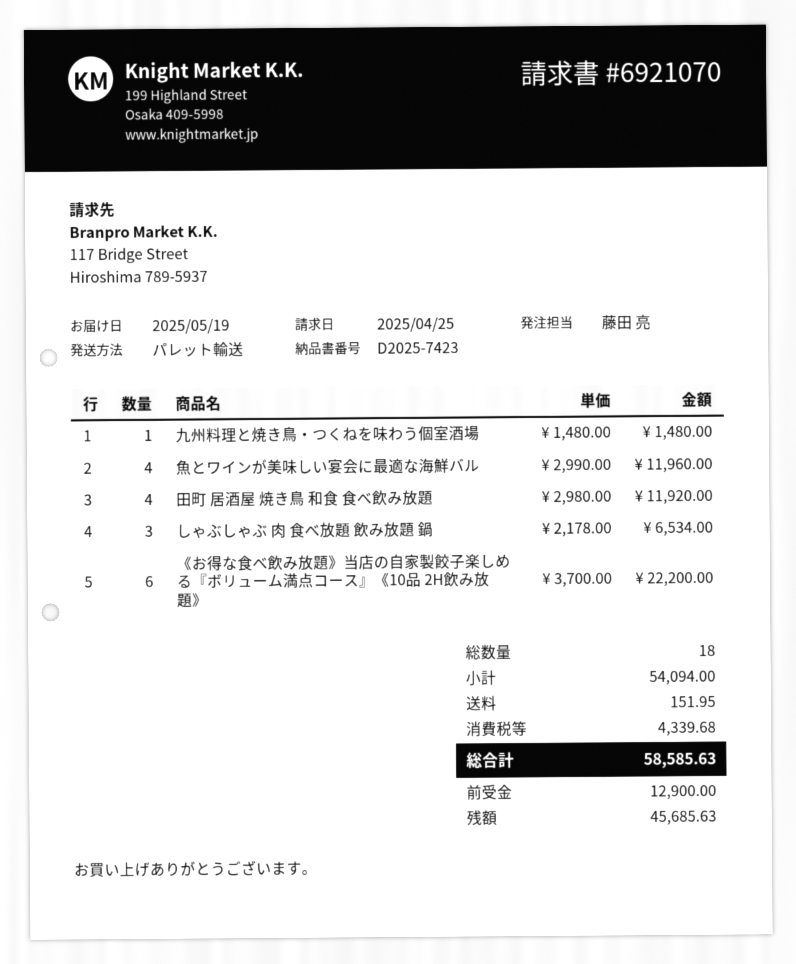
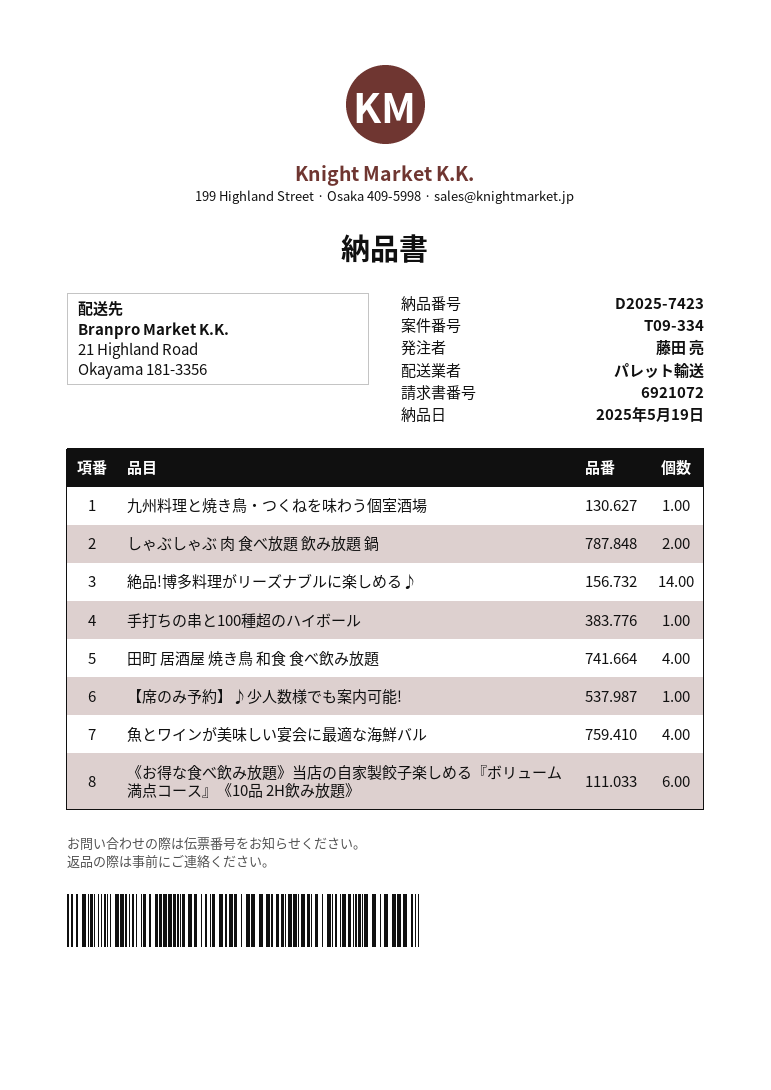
invoice number: 6921070 -> 6921072
しゃぶしゃぶ 肉 食べ放題 飲み放題 鍋: 3 -> 2
絶品!博多料理がリーズナブルに楽しめる♪: none -> 14
手打ちの串と100種超のハイボール: none -> 1
【席のみ予約】♪少人数様でも案内可能!: none -> 1

